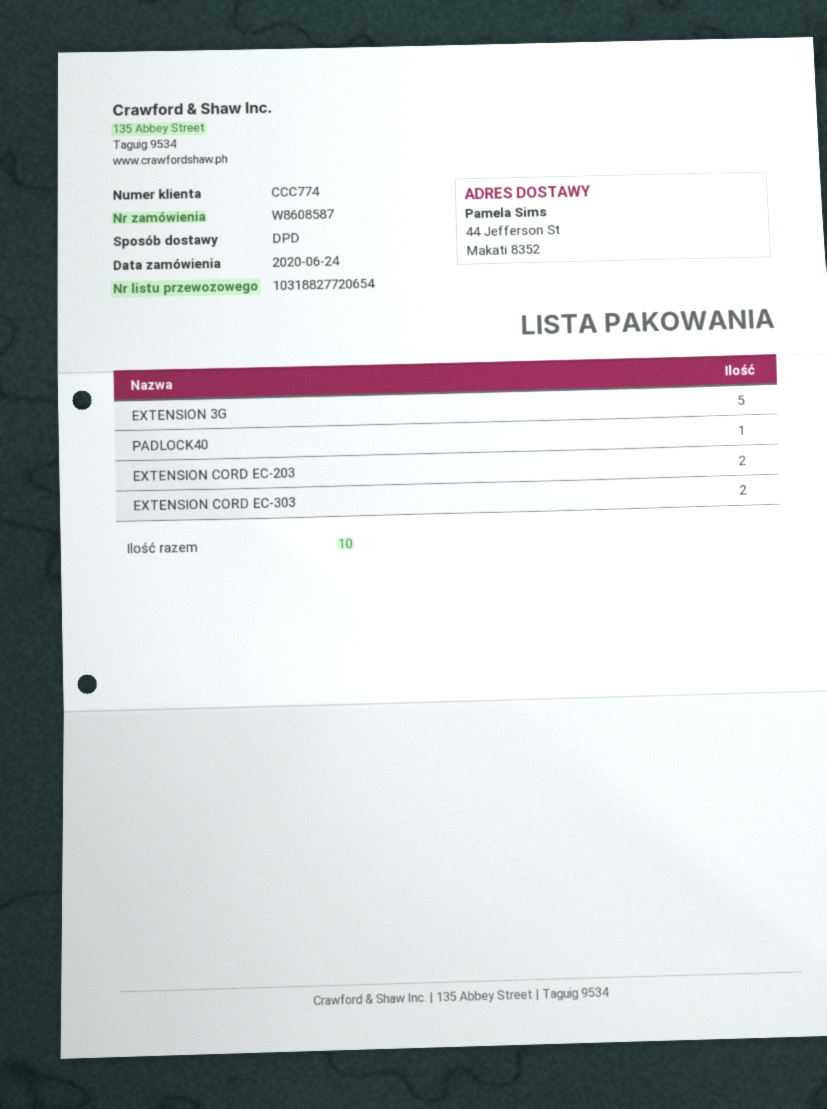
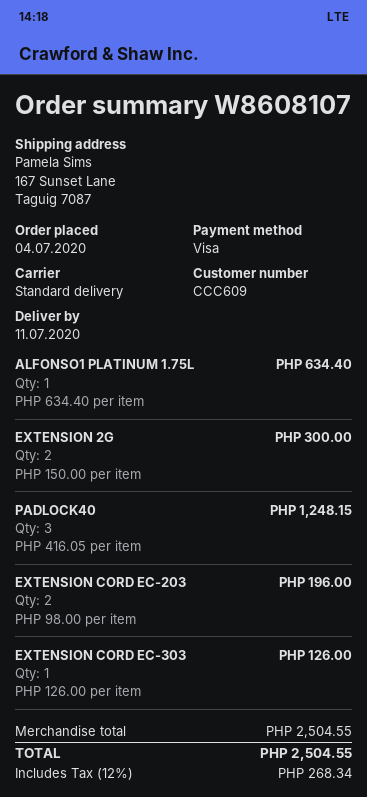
order number: W8608587 -> W8608107
order date: 2020-06-24 -> 2020-07-04
customer number: CCC774 -> CCC609
shipping method: DPD -> standard
ship to: 44 Jefferson St, Makati 8352 -> 167 Sunset Lane, Taguig 7087
EXTENSION 3G: 5 -> none
PADLOCK40: 1 -> 3
EXTENSION CORD EC-303: 2 -> 1
ALFONSO1 PLATINUM 1.75L: none -> 1
EXTENSION 2G: none -> 2

